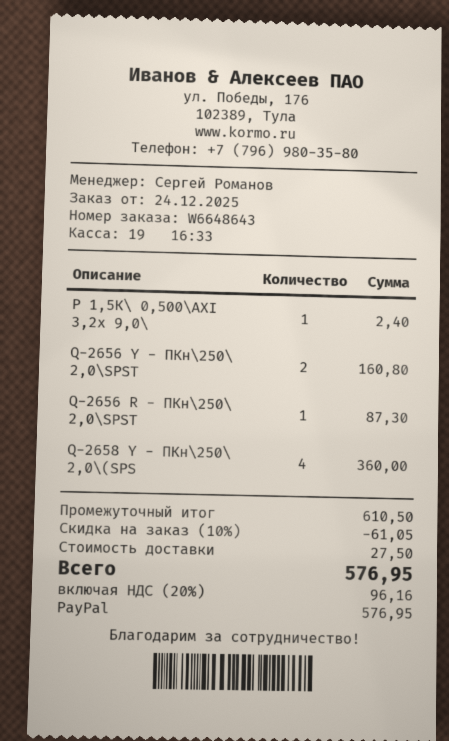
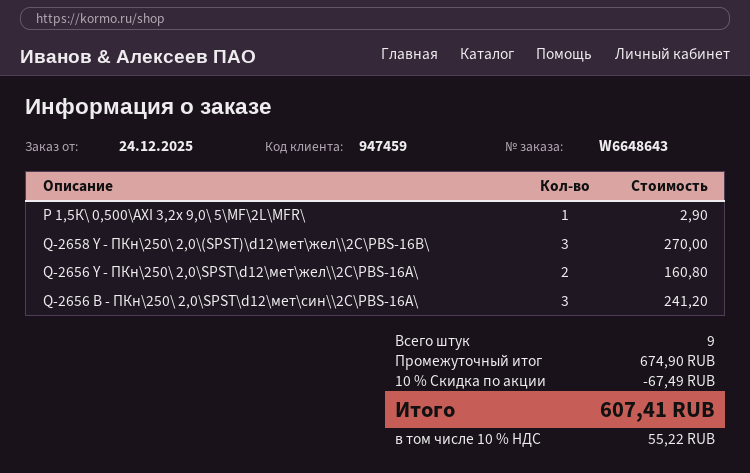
Р 1,5К\ 0,500\AXI 3,2x 9,0\: 1 for 2.40 -> 1 for 2.90
Q-2656 R - ПКн\250\ 2,0\SPST: 1 for 87.30 -> none
Q-2658 Y - ПКн\250\ 2,0\(SPS: 4 for 360.00 -> 3 for 270.00
Q-2656 B - ПКн\250\ 2,0\SPST\d12\мет\син\\2C\PBS-16A\: none -> 3 for 241.20
subtotal: 610.50 -> 674.90
discount: 10% = 61.05 -> 10% = 67.49
shipping: 27.50 -> none
tax: 20% = 96.16 -> 10% = 55.22
total: 576.95 -> 607.41

